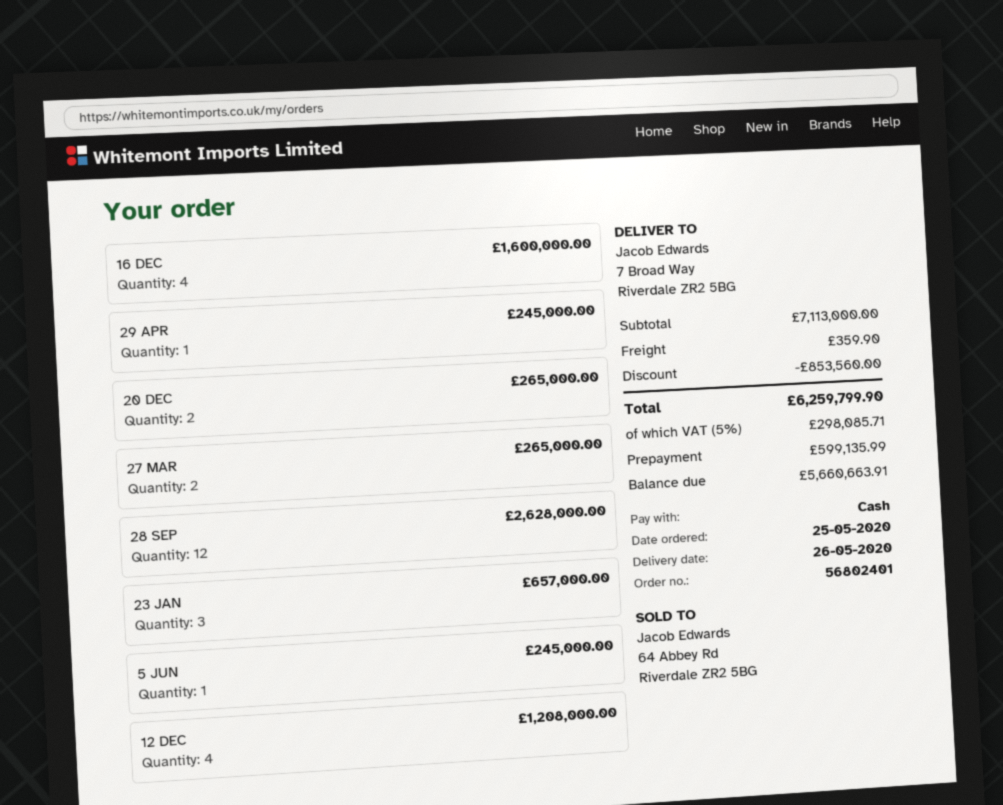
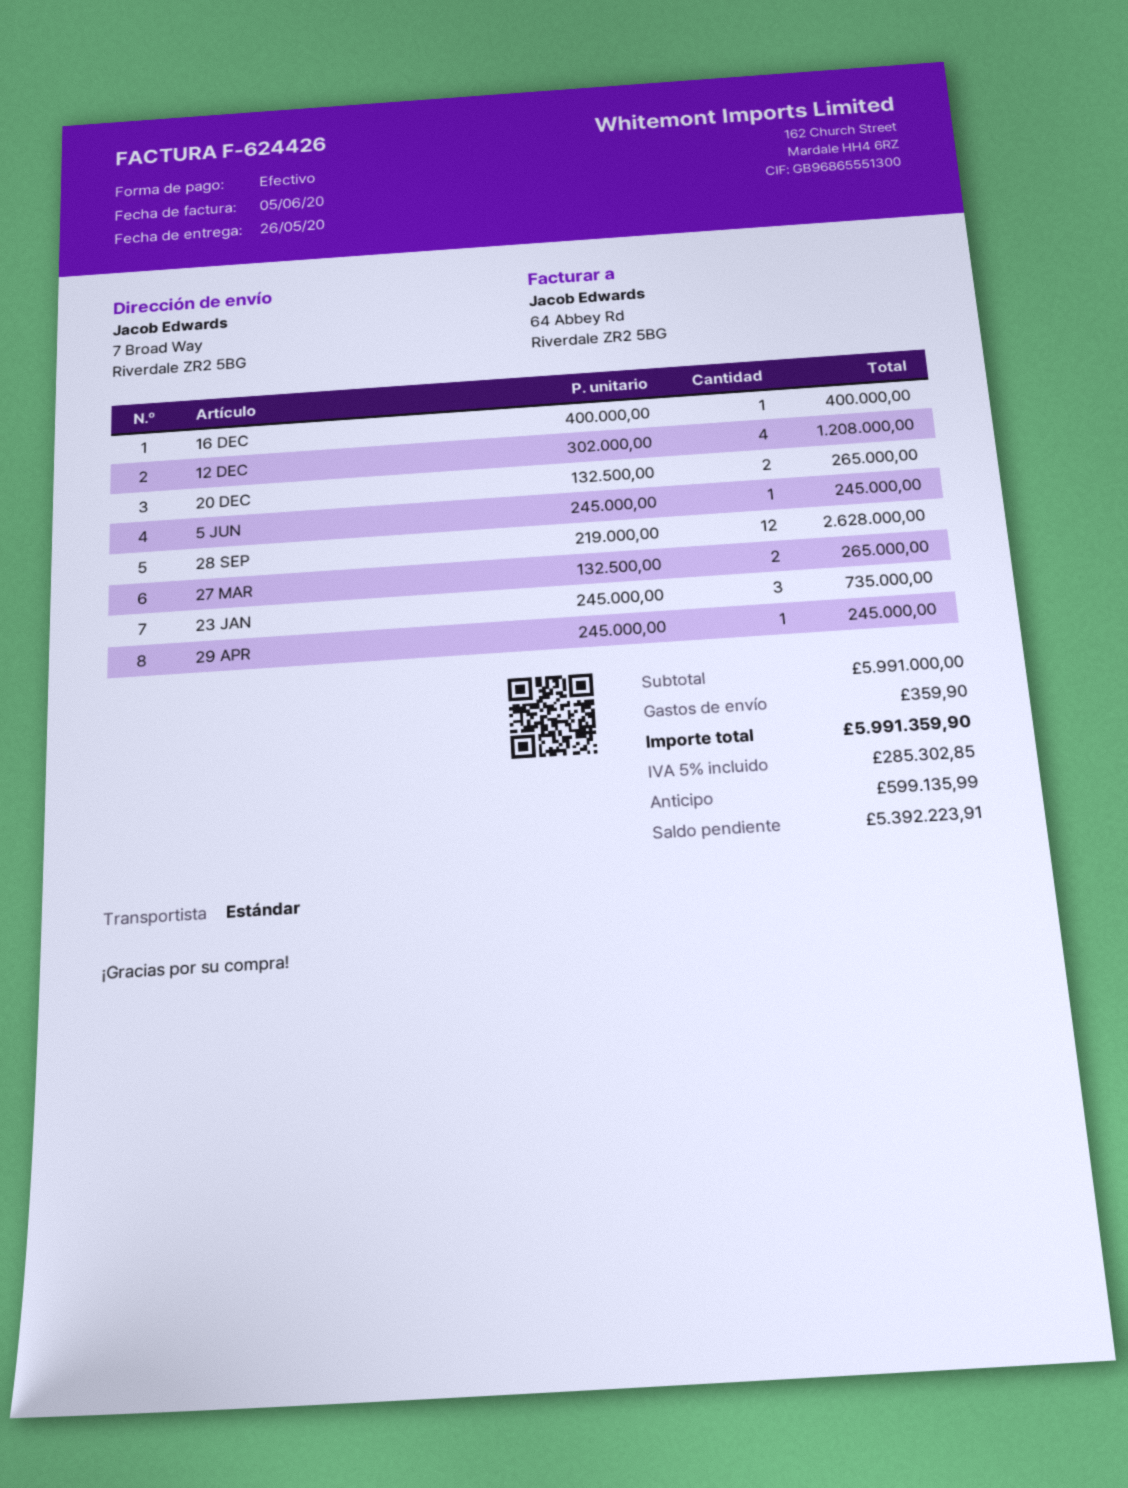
16 DEC: 4 for 1600000.00 -> 1 for 400000.00
23 JAN: 3 for 657000.00 -> 3 for 735000.00
subtotal: 7113000.00 -> 5991000.00
discount: 853560.00 -> none
tax: 5% = 298085.71 -> 5% = 285302.85
total: 6259799.90 -> 5991359.90
balance: 5660663.91 -> 5392223.91

